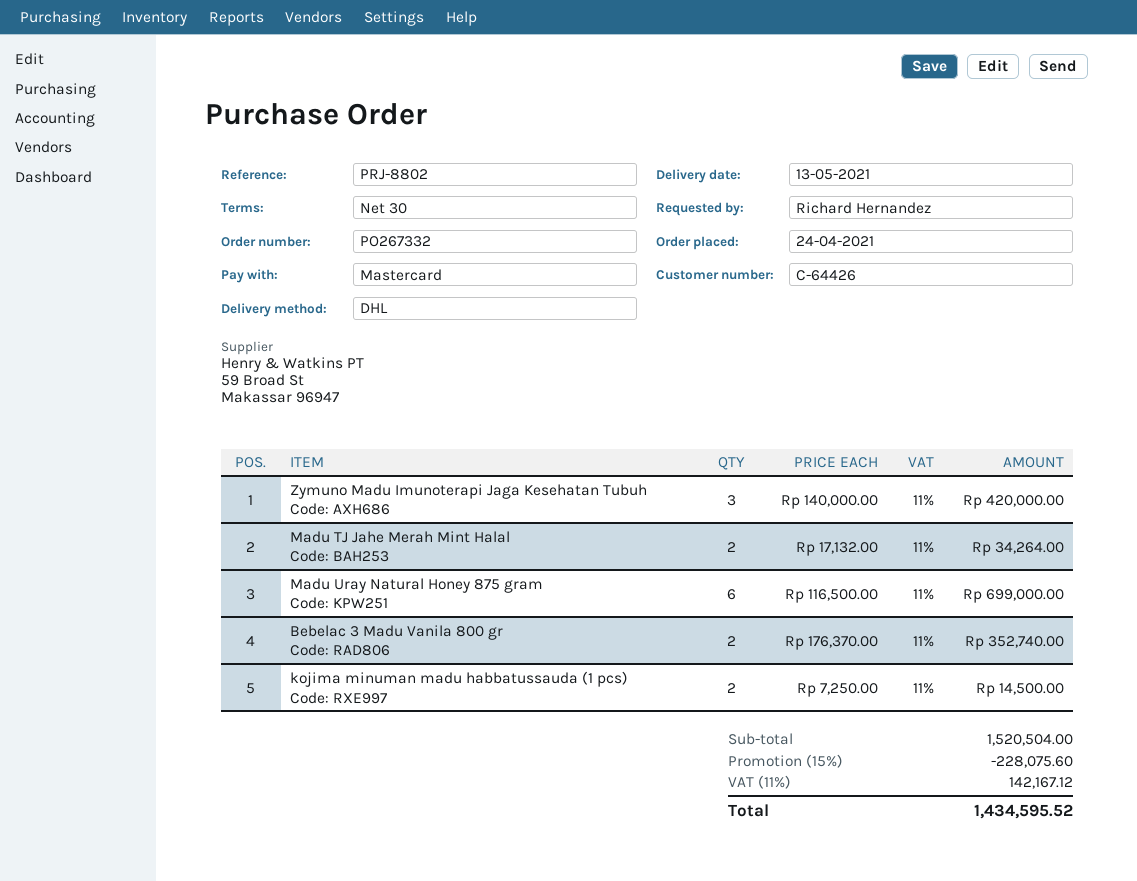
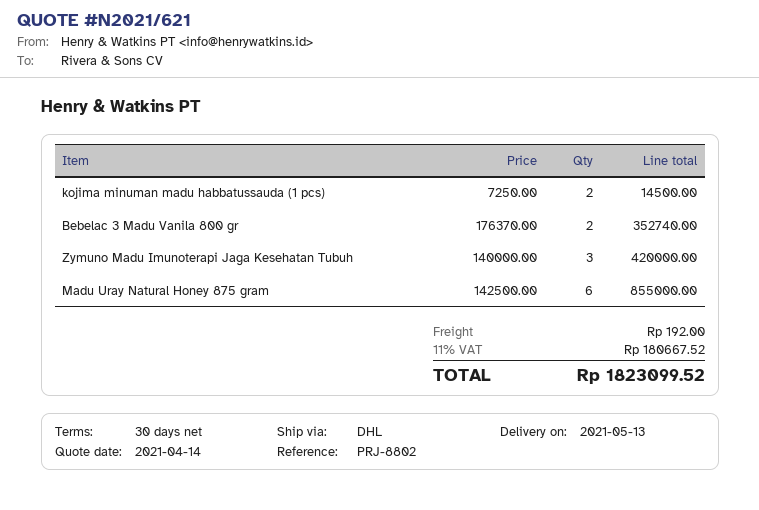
Madu TJ Jahe Merah Mint Halal: 2 x 17132.00 = 34264.00 -> none
Madu Uray Natural Honey 875 gram: 6 x 116500.00 = 699000.00 -> 6 x 142500.00 = 855000.00
discount: 15% = 228075.60 -> none
shipping: none -> 192.00
tax: 11% = 142167.12 -> 11% = 180667.52
total: 1434595.52 -> 1823099.52

